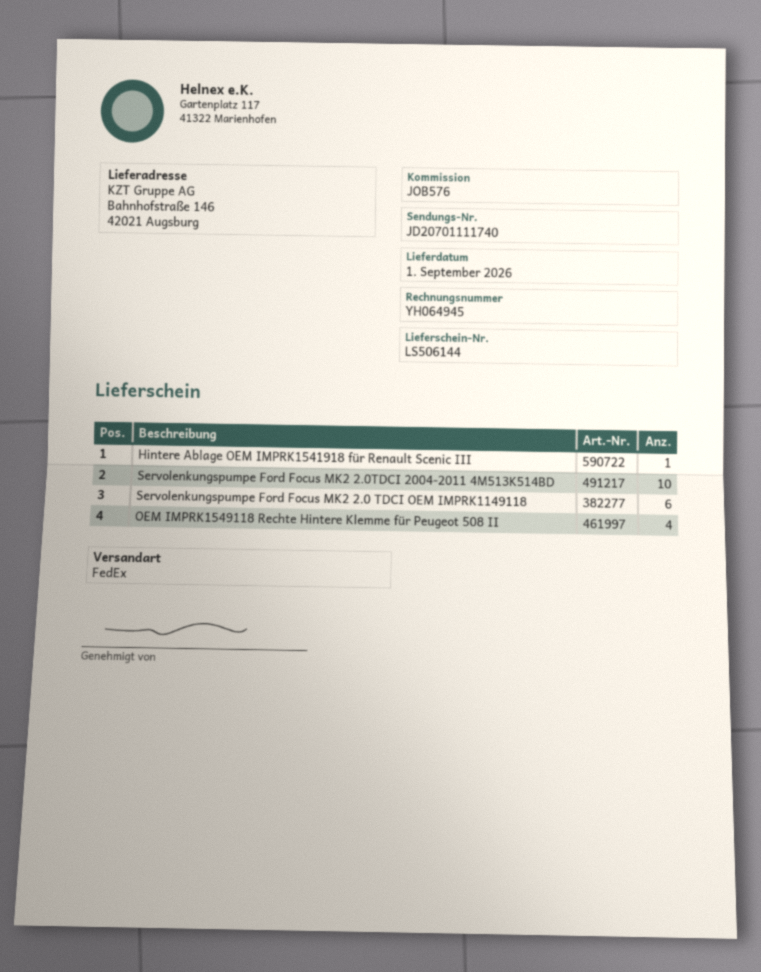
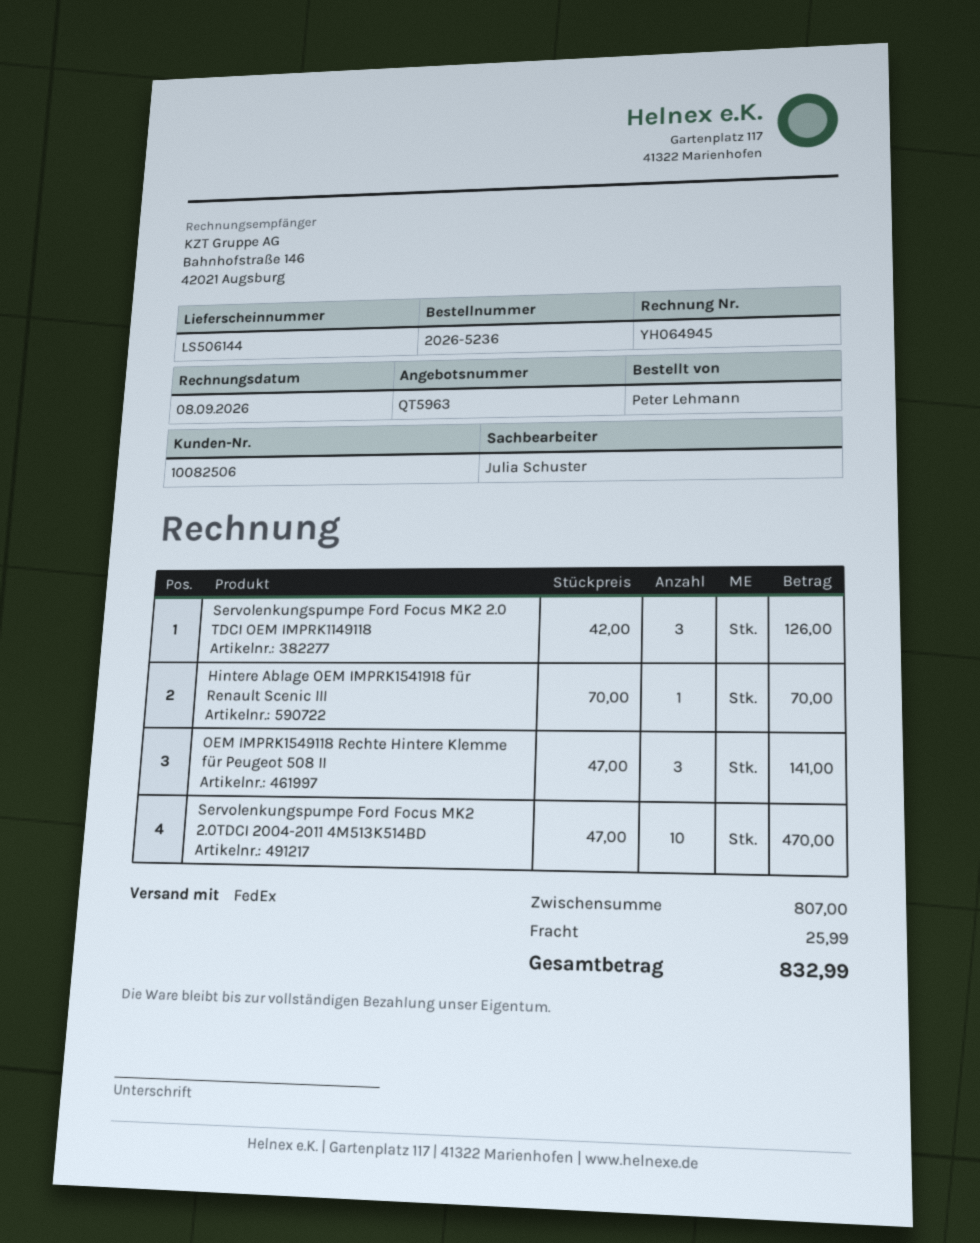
Servolenkungspumpe Ford Focus MK2 2.0 TDCI OEM IMPRK1149118: 6 -> 3
OEM IMPRK1549118 Rechte Hintere Klemme für Peugeot 508 II: 4 -> 3

